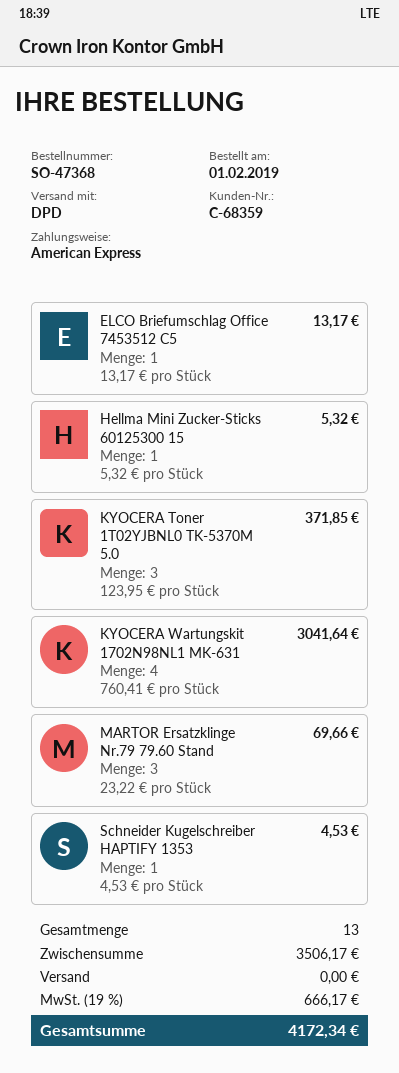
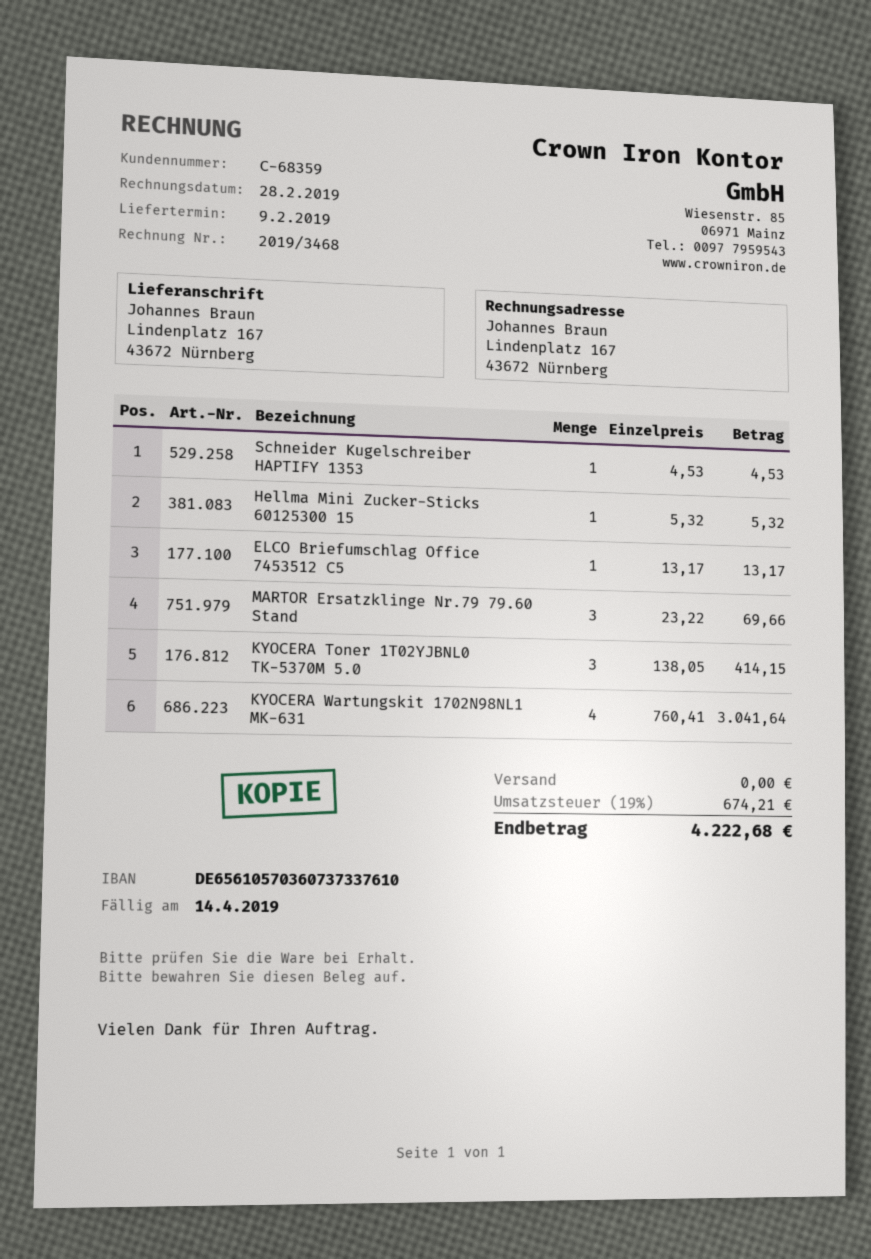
KYOCERA Toner 1T02YJBNL0 TK-5370M 5.0: 3 x 123.95 = 371.85 -> 3 x 138.05 = 414.15
tax: 19% = 666.17 -> 19% = 674.21
total: 4172.34 -> 4222.68

